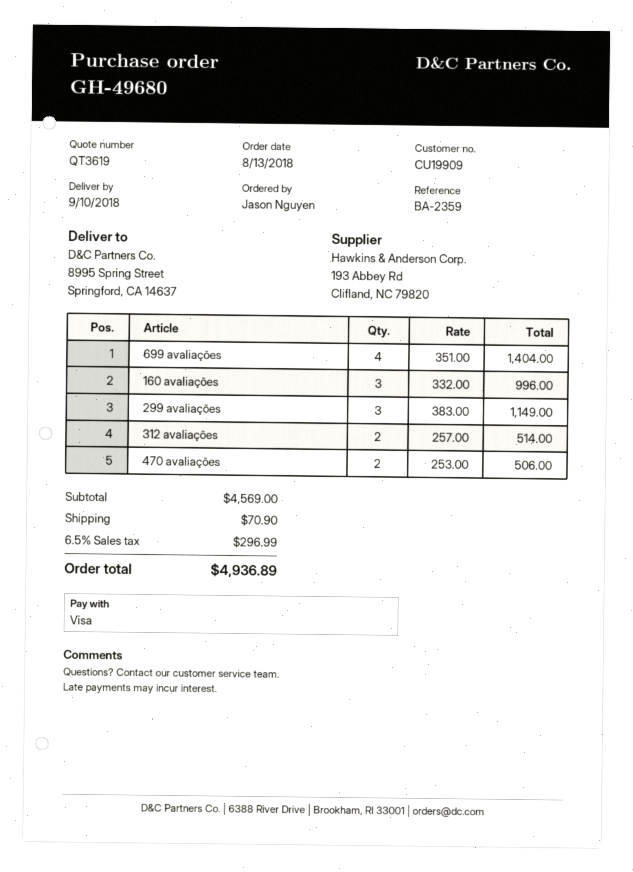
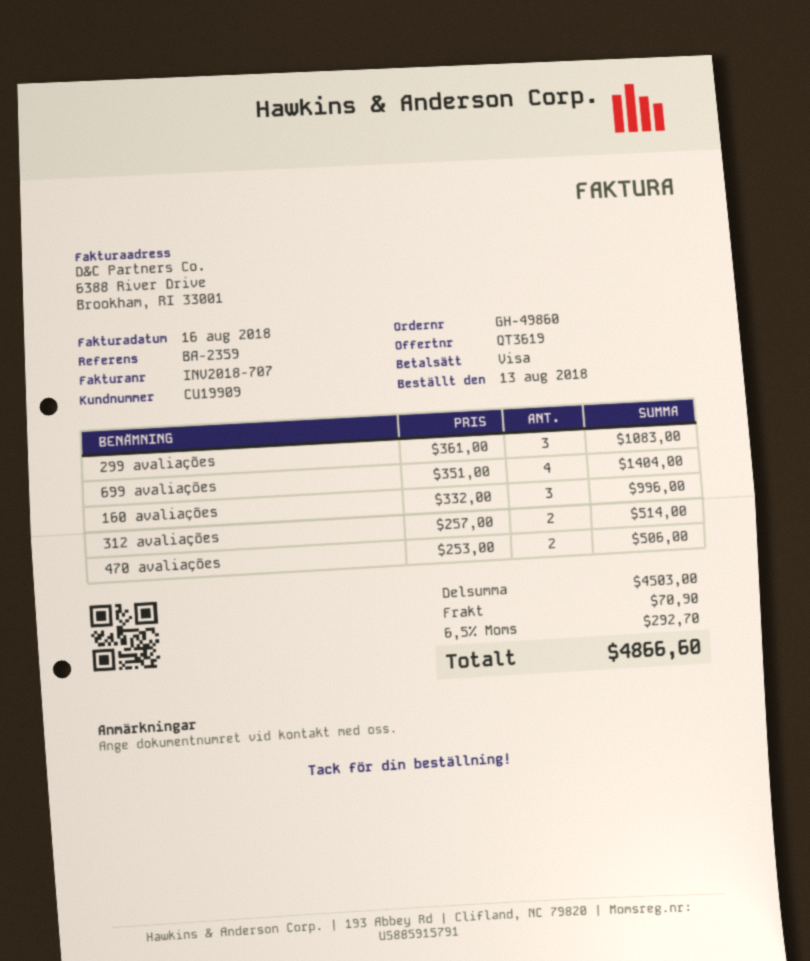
order number: GH-49680 -> GH-49860
299 avaliações: 3 x 383.00 = 1149.00 -> 3 x 361.00 = 1083.00
subtotal: 4569.00 -> 4503.00
tax: 6.5% = 296.99 -> 6.5% = 292.70
total: 4936.89 -> 4866.60

